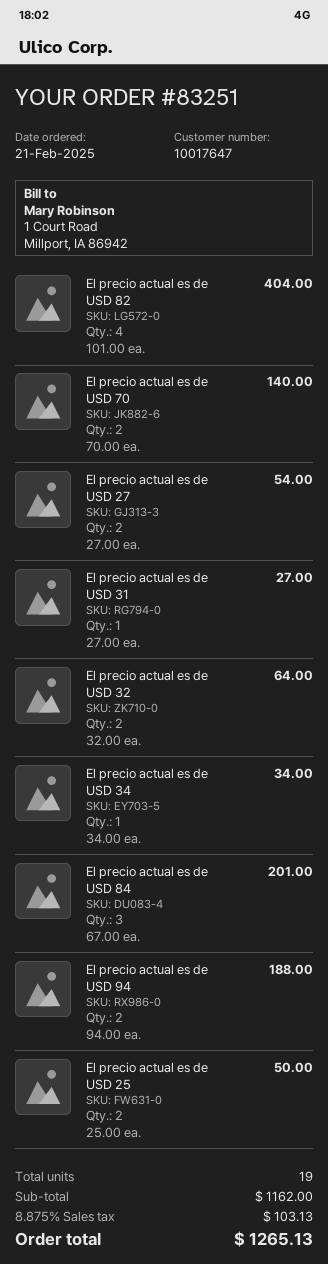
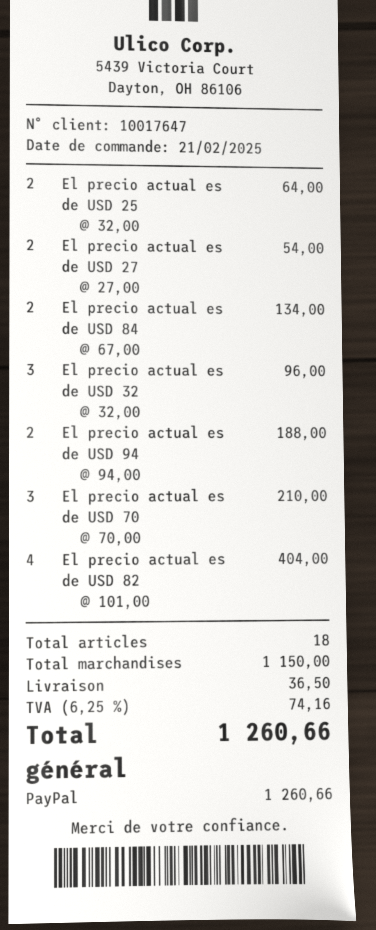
El precio actual es de USD 70: 2 x 70.00 = 140.00 -> 3 x 70.00 = 210.00
El precio actual es de USD 31: 1 x 27.00 = 27.00 -> none
El precio actual es de USD 32: 2 x 32.00 = 64.00 -> 3 x 32.00 = 96.00
El precio actual es de USD 34: 1 x 34.00 = 34.00 -> none
El precio actual es de USD 84: 3 x 67.00 = 201.00 -> 2 x 67.00 = 134.00
El precio actual es de USD 25: 2 x 25.00 = 50.00 -> 2 x 32.00 = 64.00
total quantity: 19 -> 18
subtotal: 1162.00 -> 1150.00
shipping: none -> 36.50
tax: 8.875% = 103.13 -> 6.25% = 74.16
total: 1265.13 -> 1260.66

